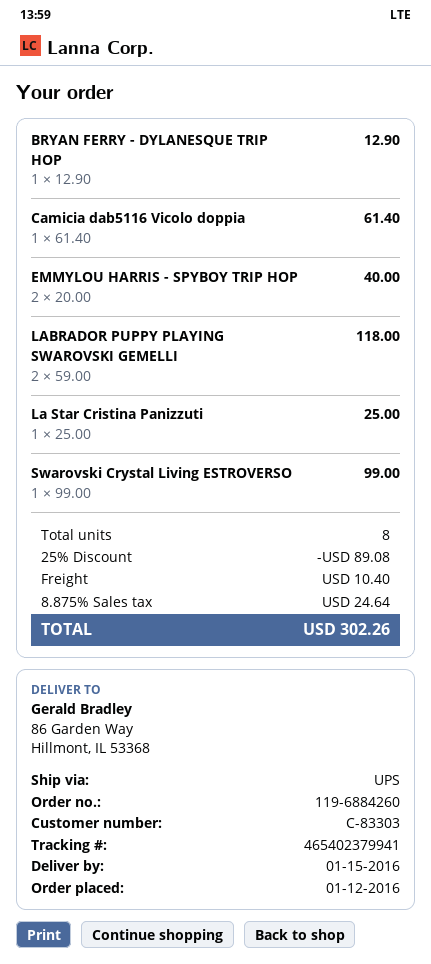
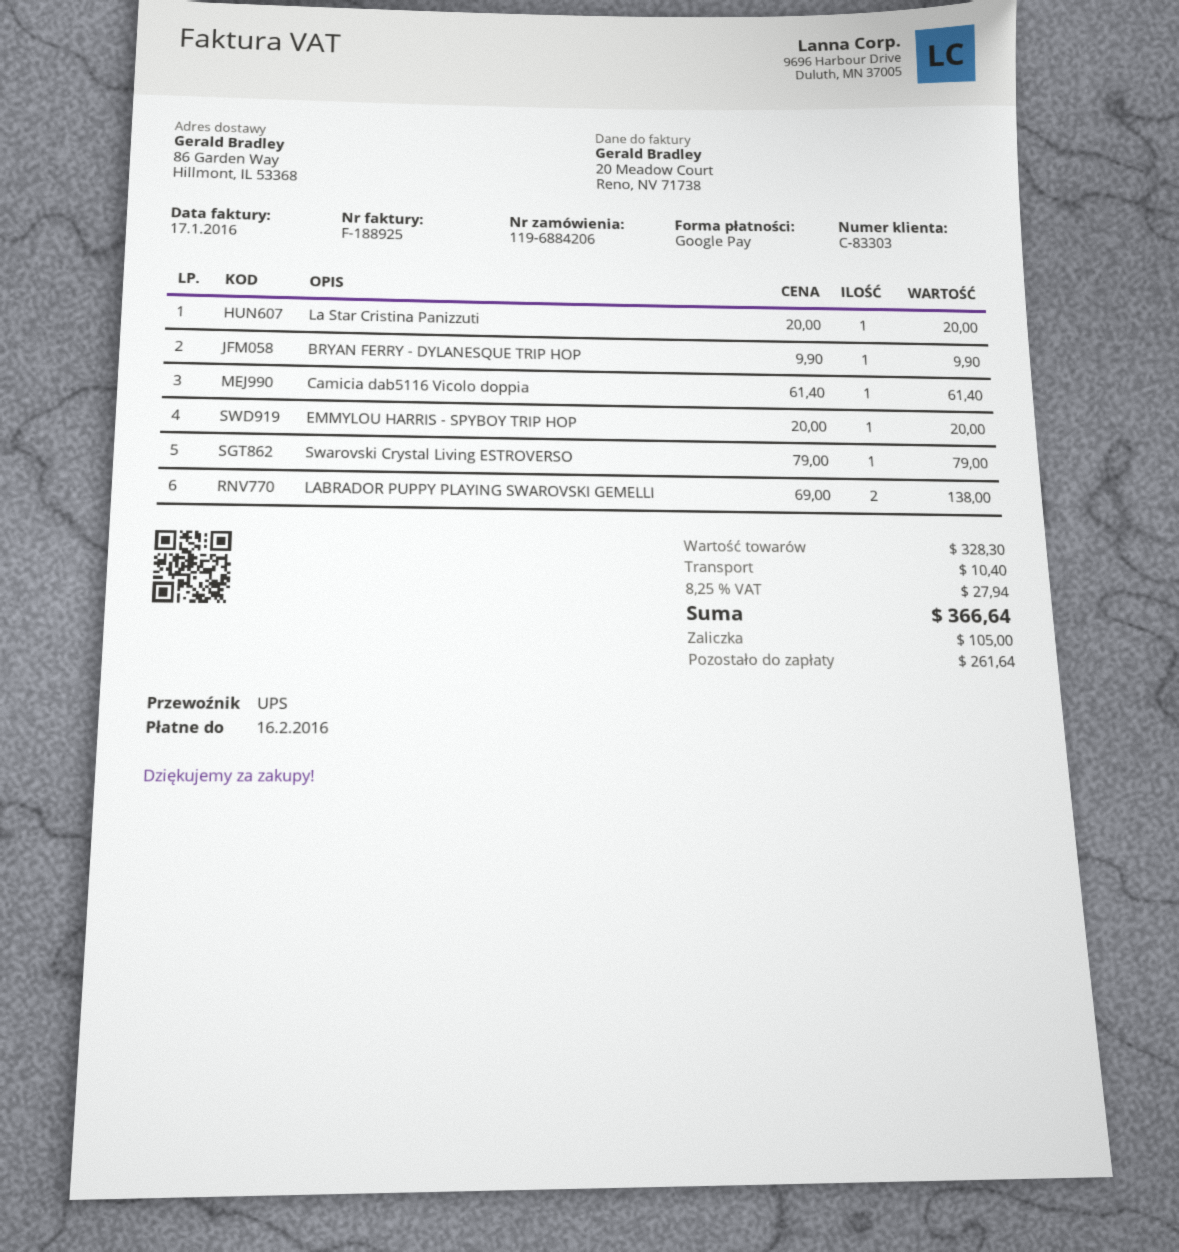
order number: 119-6884260 -> 119-6884206
BRYAN FERRY - DYLANESQUE TRIP HOP: 1 x 12.90 = 12.90 -> 1 x 9.90 = 9.90
EMMYLOU HARRIS - SPYBOY TRIP HOP: 2 x 20.00 = 40.00 -> 1 x 20.00 = 20.00
LABRADOR PUPPY PLAYING SWAROVSKI GEMELLI: 2 x 59.00 = 118.00 -> 2 x 69.00 = 138.00
La Star Cristina Panizzuti: 1 x 25.00 = 25.00 -> 1 x 20.00 = 20.00
Swarovski Crystal Living ESTROVERSO: 1 x 99.00 = 99.00 -> 1 x 79.00 = 79.00
discount: 25% = 89.08 -> none
tax: 8.875% = 24.64 -> 8.25% = 27.94
total: 302.26 -> 366.64

